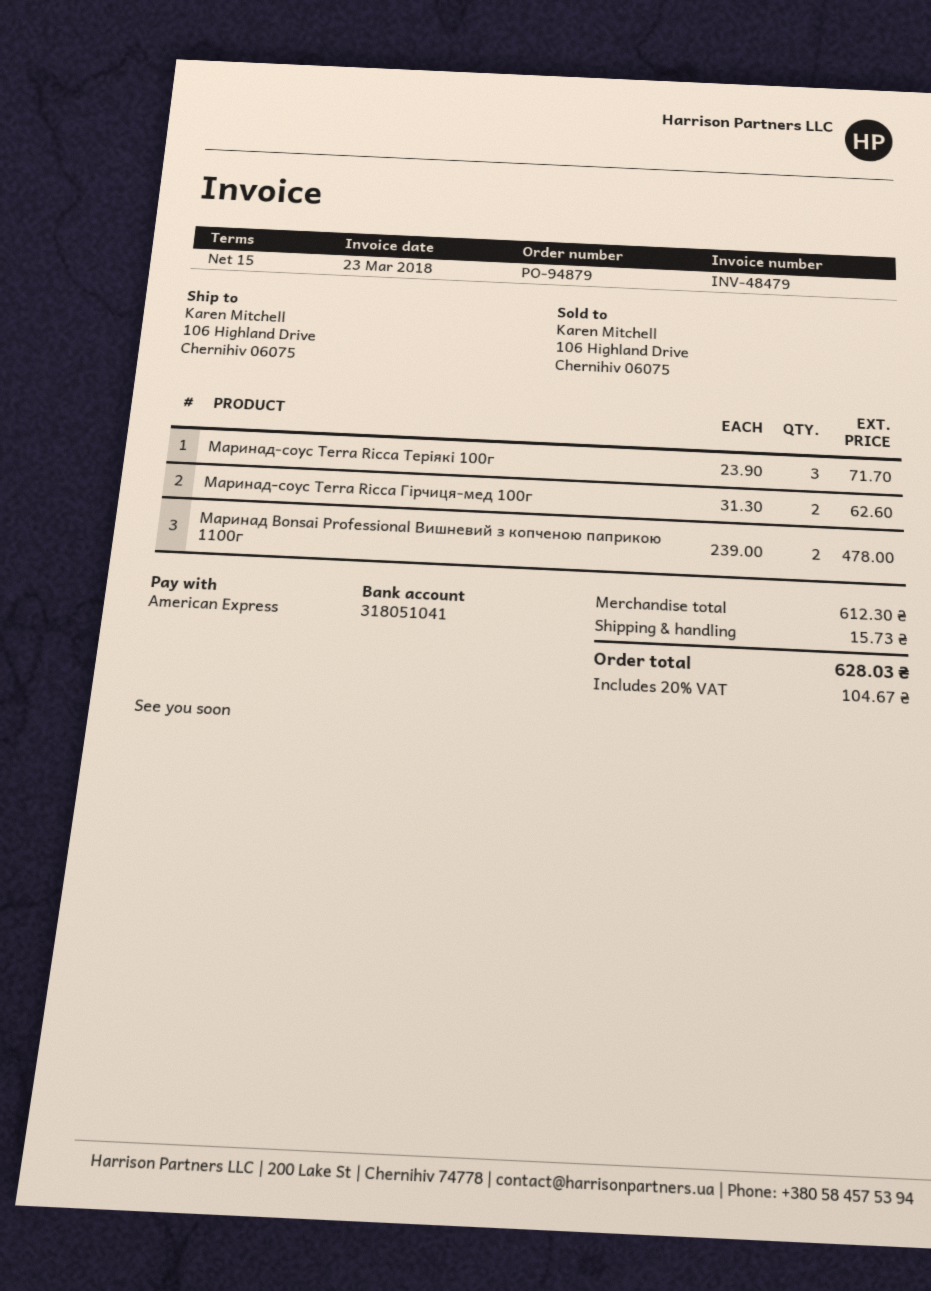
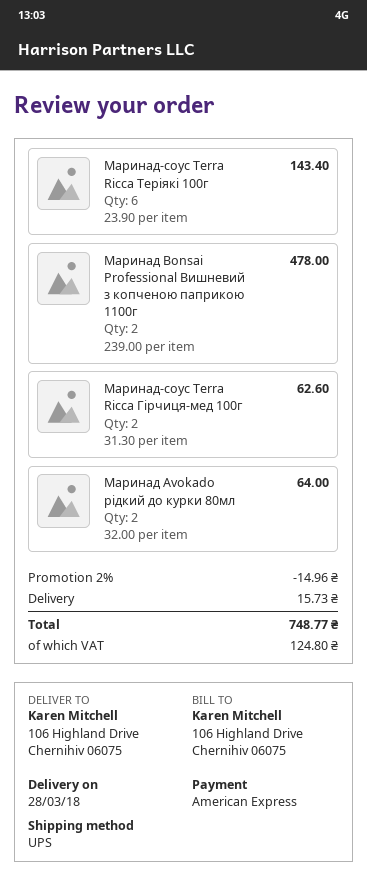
Маринад-соус Terra Ricca Теріякі 100г: 3 x 23.90 = 71.70 -> 6 x 23.90 = 143.40
Маринад Avokado рідкий до курки 80мл: none -> 2 x 32.00 = 64.00
discount: none -> 2% = 14.96
tax: 104.67 -> 124.80
total: 628.03 -> 748.77

